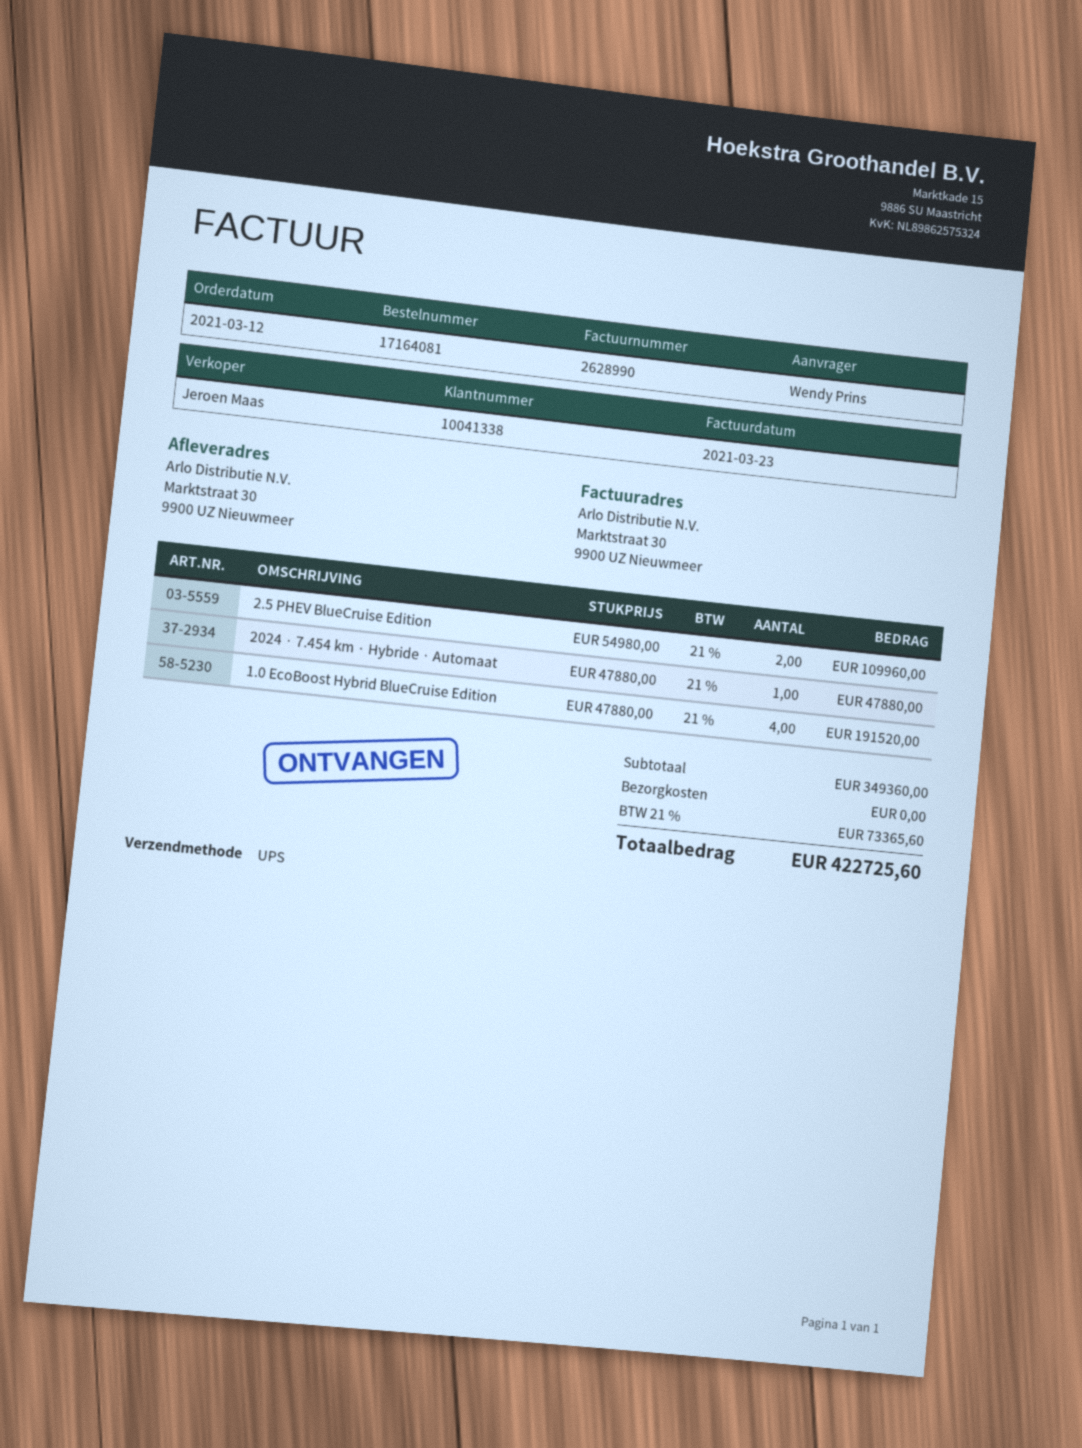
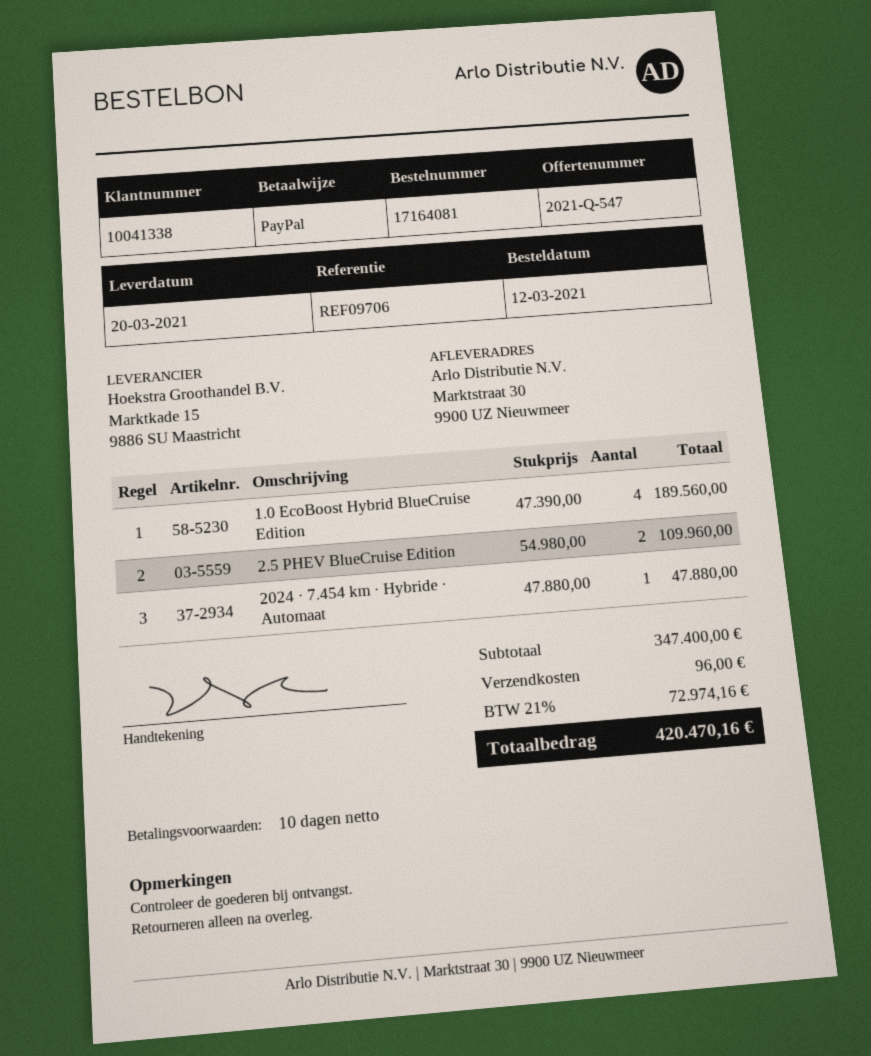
1.0 EcoBoost Hybrid BlueCruise Edition: 4 x 47880.00 = 191520.00 -> 4 x 47390.00 = 189560.00
subtotal: 349360.00 -> 347400.00
shipping: 0.00 -> 96.00
tax: 21% = 73365.60 -> 21% = 72974.16
total: 422725.60 -> 420470.16

